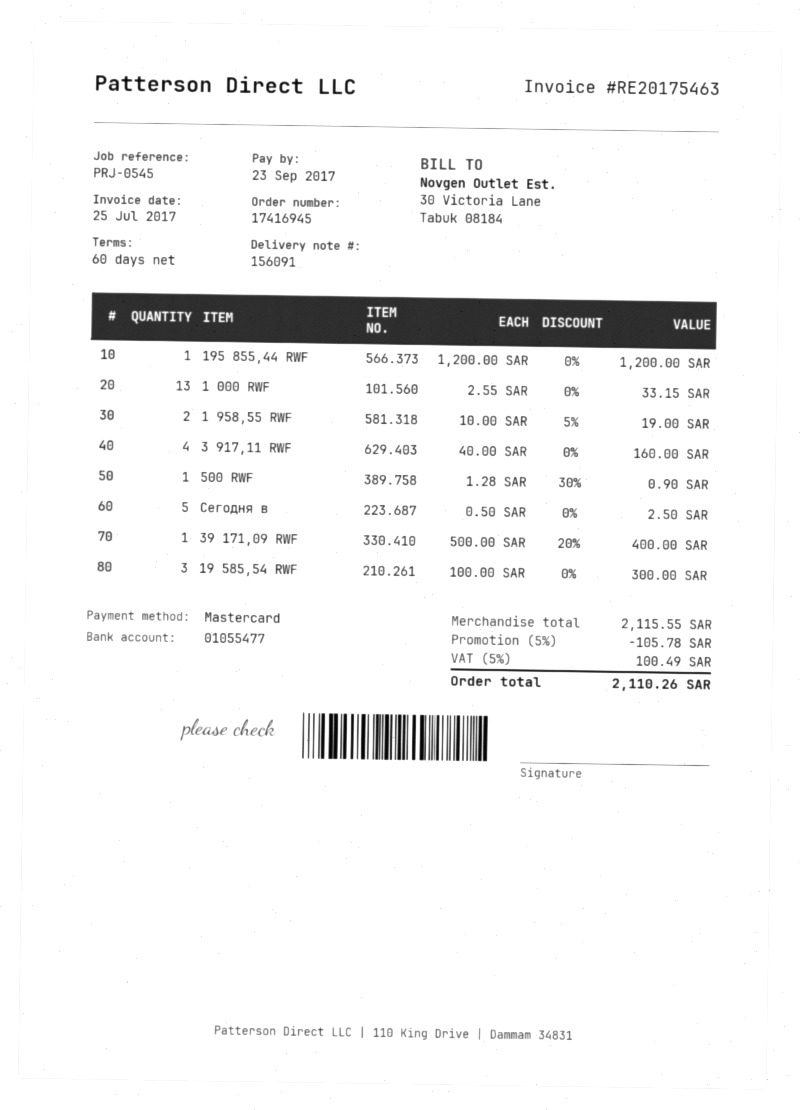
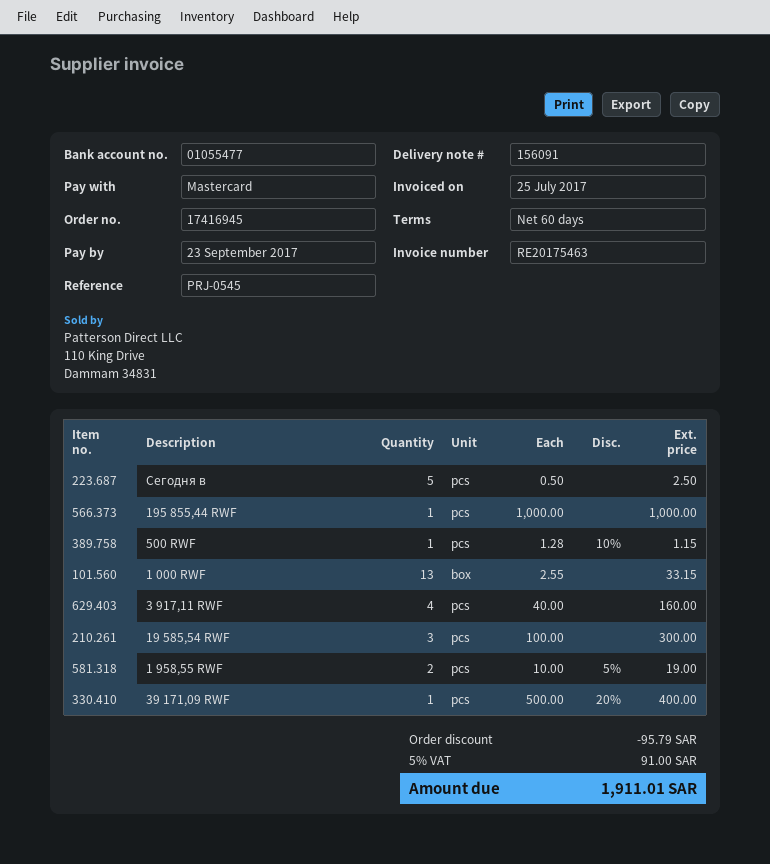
195 855,44 RWF: 1 x 1200.00 = 1200.00 -> 1 x 1000.00 = 1000.00
500 RWF: 1 x 1.28 - 30% = 0.90 -> 1 x 1.28 - 10% = 1.15
discount: 105.78 -> 95.79
tax: 5% = 100.49 -> 5% = 91.00
total: 2110.26 -> 1911.01

